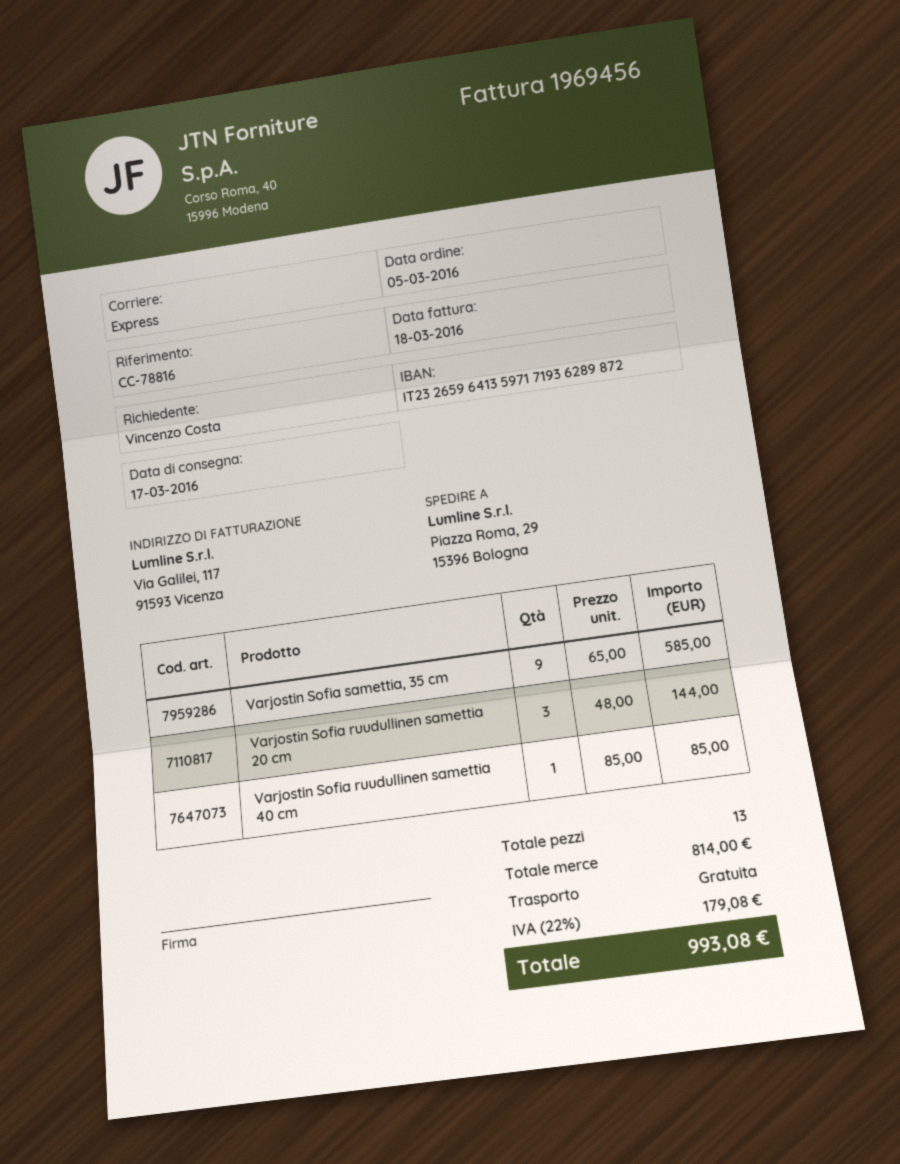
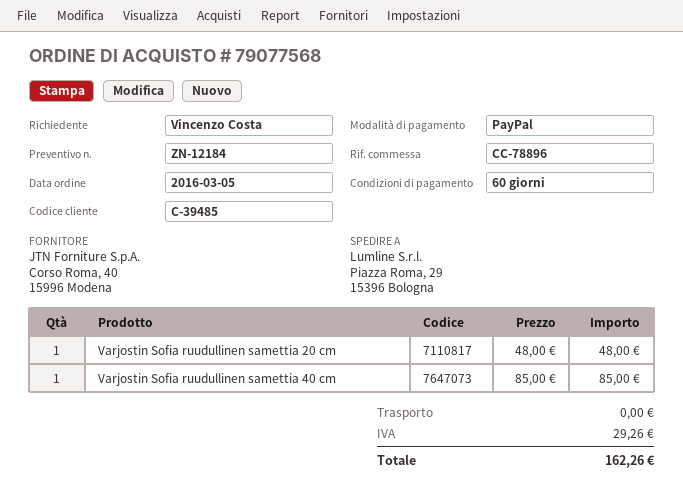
reference: CC-78816 -> CC-78896
Varjostin Sofia samettia, 35 cm: 9 x 65.00 = 585.00 -> none
Varjostin Sofia ruudullinen samettia 20 cm: 3 x 48.00 = 144.00 -> 1 x 48.00 = 48.00
tax: 179.08 -> 29.26
total: 993.08 -> 162.26

